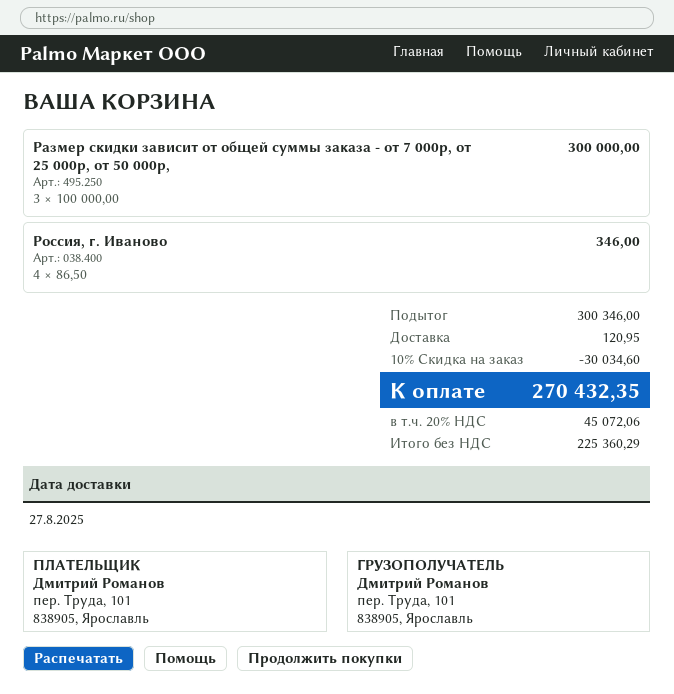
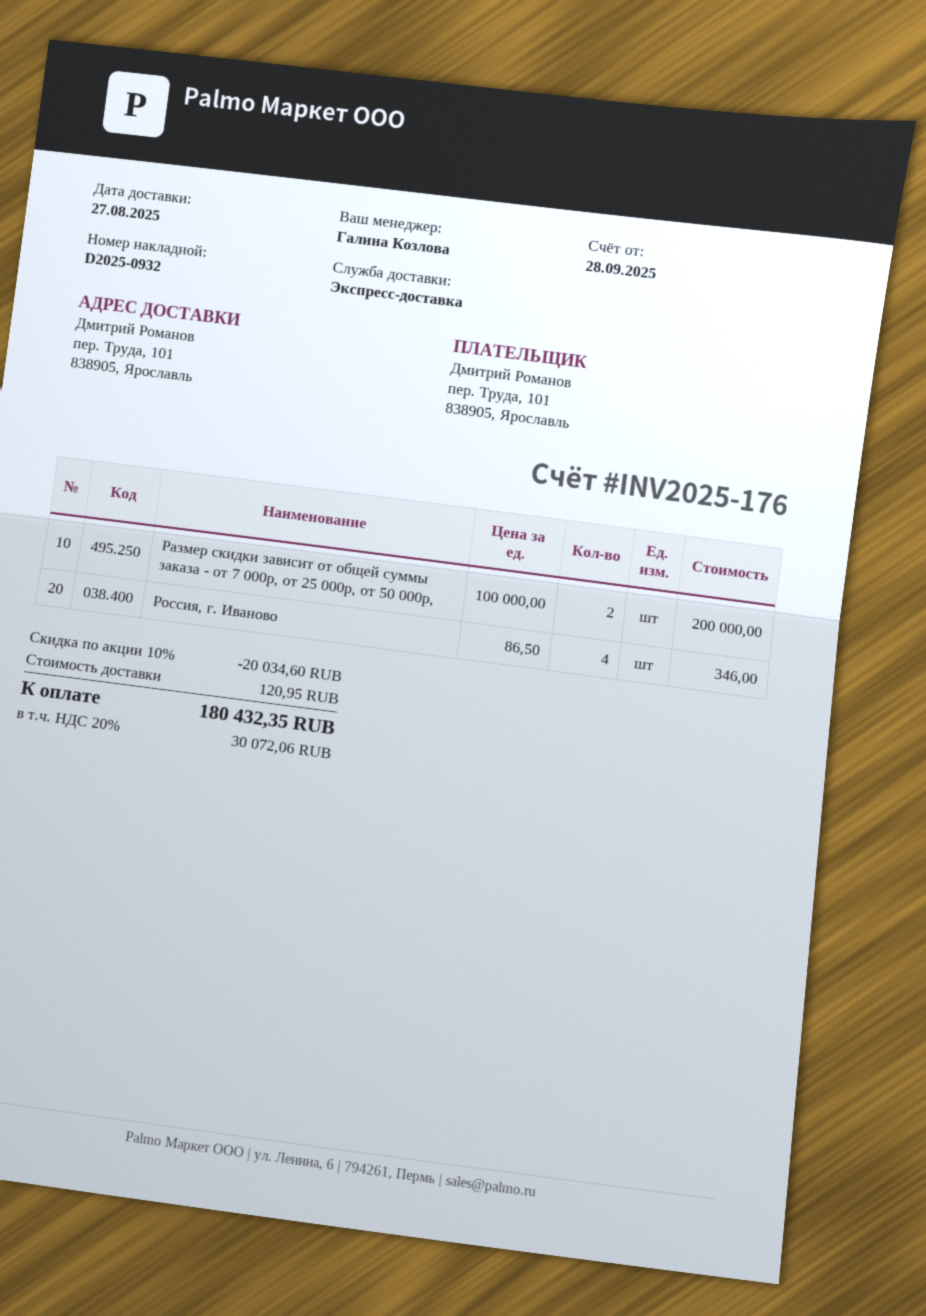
Размер скидки зависит от общей суммы заказа - от 7 000р, от 25 000р, от 50 000р,: 3 x 100000.00 = 300000.00 -> 2 x 100000.00 = 200000.00
discount: 10% = 30034.60 -> 10% = 20034.60
tax: 20% = 45072.06 -> 20% = 30072.06
total: 270432.35 -> 180432.35

